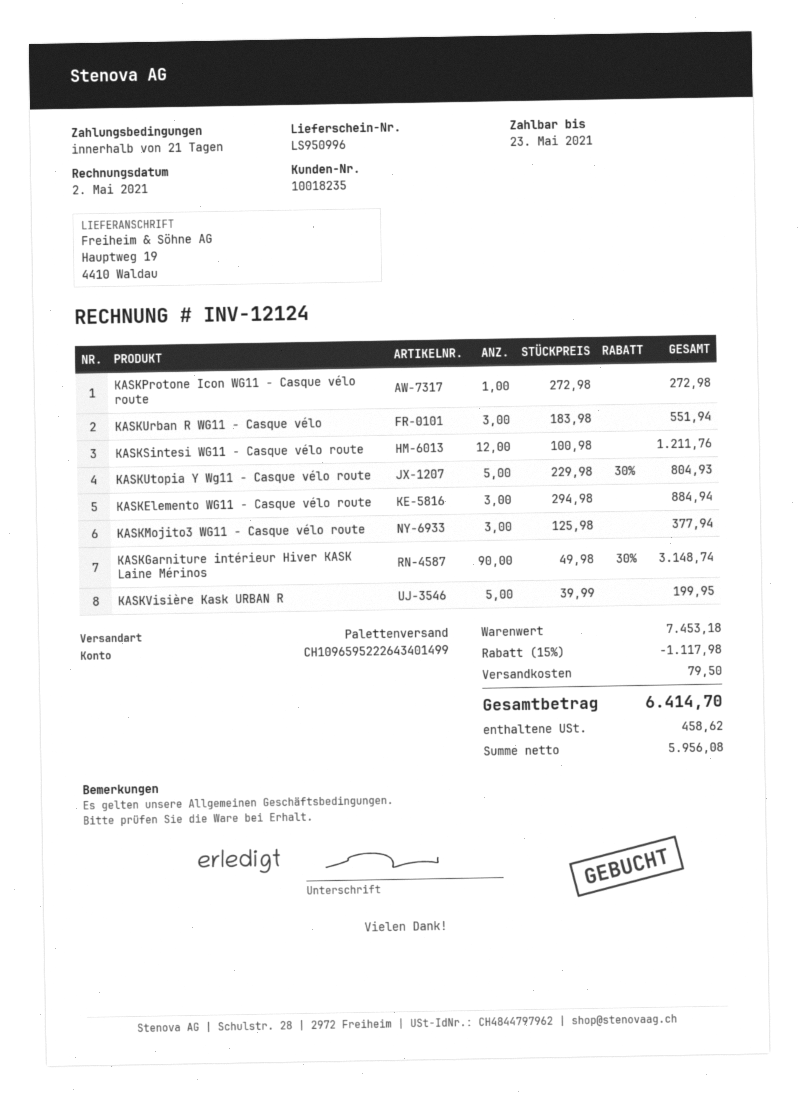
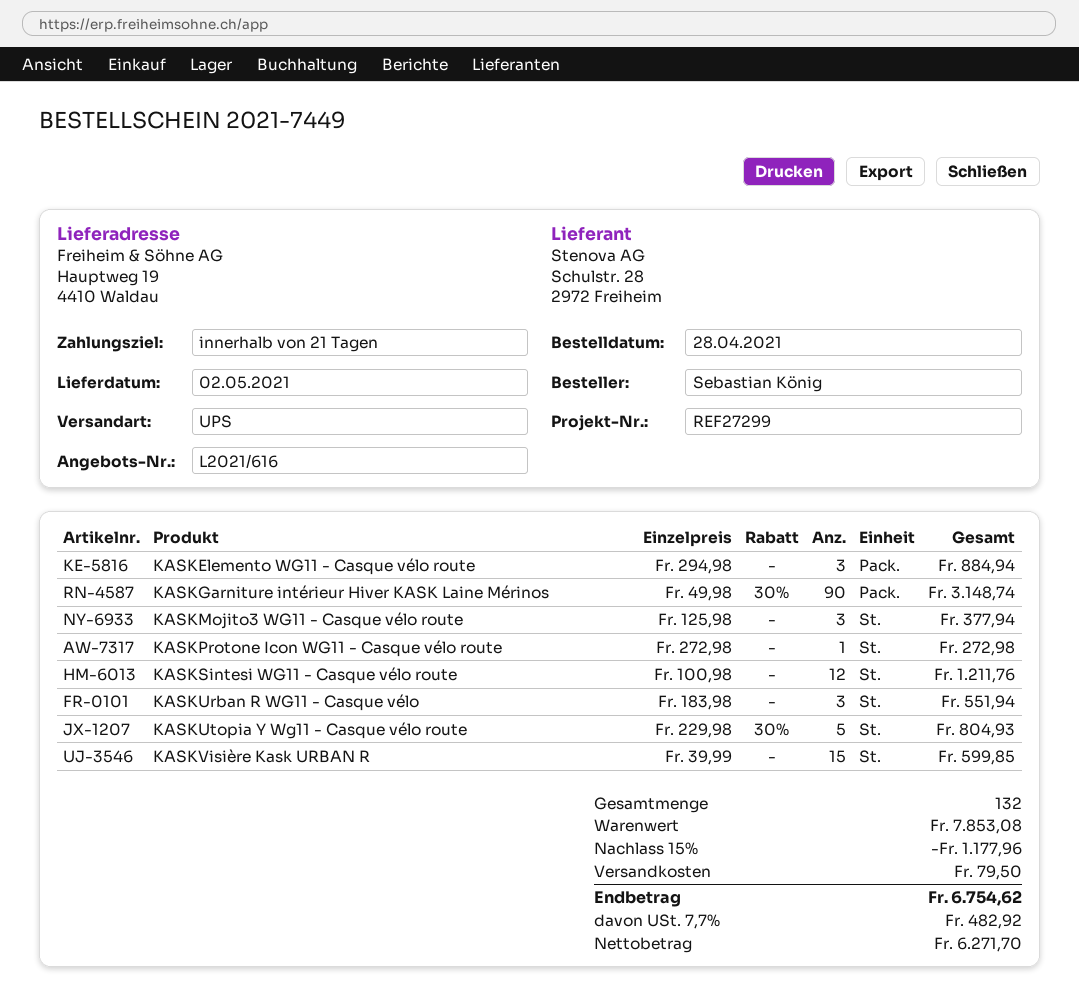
shipping method: pallet freight -> UPS
KASKVisière Kask URBAN R: 5 x 39.99 = 199.95 -> 15 x 39.99 = 599.85
subtotal: 7453.18 -> 7853.08
discount: 15% = 1117.98 -> 15% = 1177.96
net: 5956.08 -> 6271.70
tax: 458.62 -> 482.92
total: 6414.70 -> 6754.62

